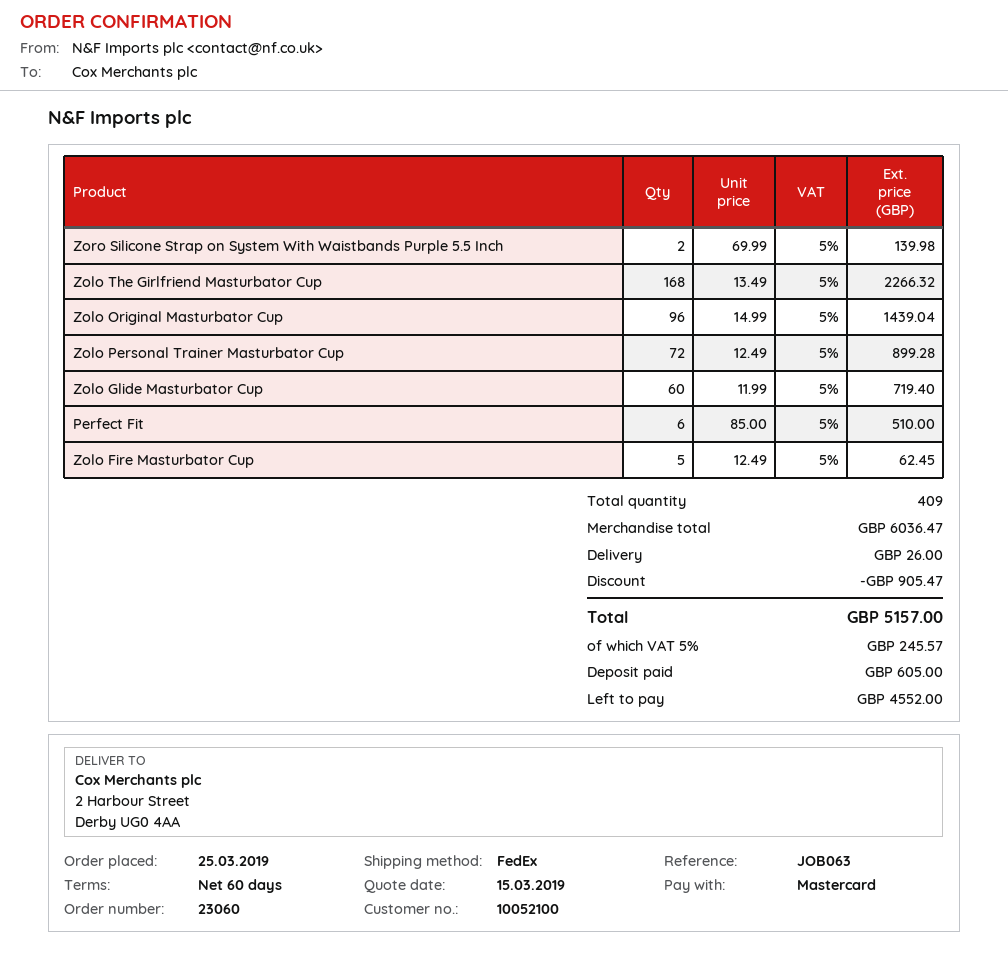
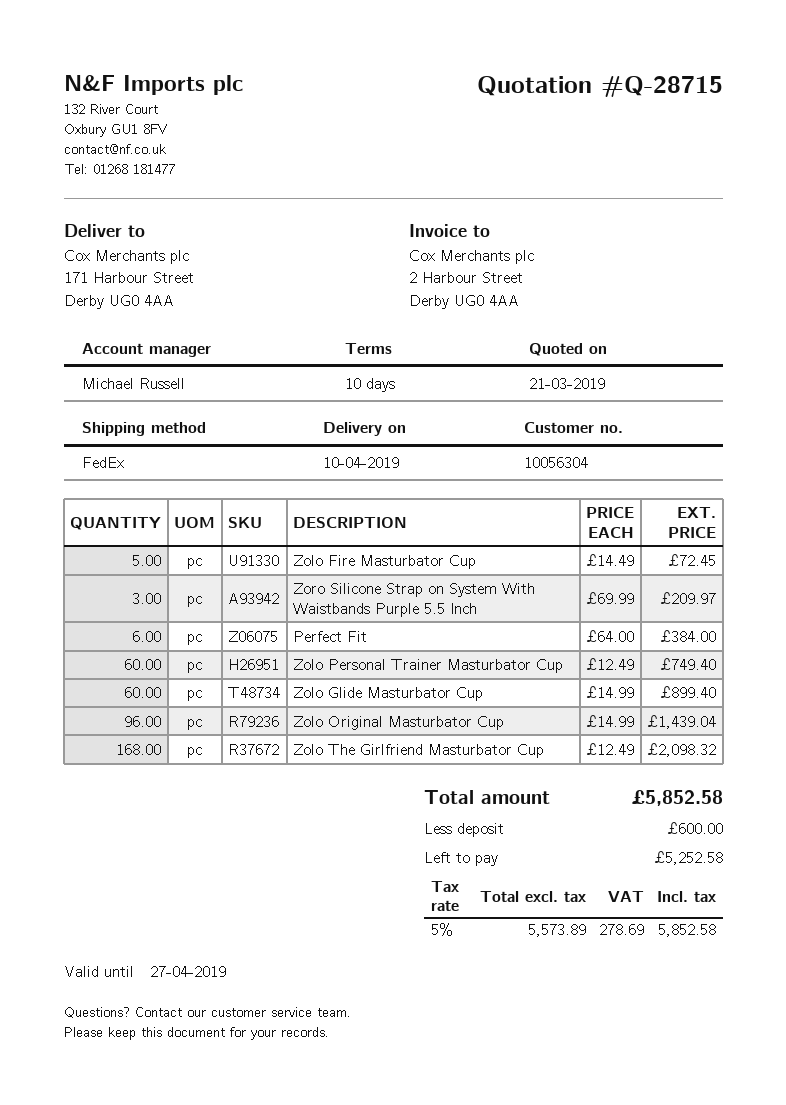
quote date: 2019-03-15 -> 2019-03-21
payment terms: 60 days -> 10 days
customer number: 10052100 -> 10056304
ship to: 2 Harbour Street, Derby UG0 4AA -> 171 Harbour Street, Derby UG0 4AA
Zoro Silicone Strap on System With Waistbands Purple 5.5 Inch: 2 x 69.99 = 139.98 -> 3 x 69.99 = 209.97
Zolo The Girlfriend Masturbator Cup: 168 x 13.49 = 2266.32 -> 168 x 12.49 = 2098.32
Zolo Personal Trainer Masturbator Cup: 72 x 12.49 = 899.28 -> 60 x 12.49 = 749.40
Zolo Glide Masturbator Cup: 60 x 11.99 = 719.40 -> 60 x 14.99 = 899.40
Perfect Fit: 6 x 85.00 = 510.00 -> 6 x 64.00 = 384.00
Zolo Fire Masturbator Cup: 5 x 12.49 = 62.45 -> 5 x 14.49 = 72.45
discount: 905.47 -> none
shipping: 26.00 -> none
tax: 5% = 245.57 -> 5% = 278.69
total: 5157.00 -> 5852.58
deposit: 605.00 -> 600.00
balance: 4552.00 -> 5252.58

